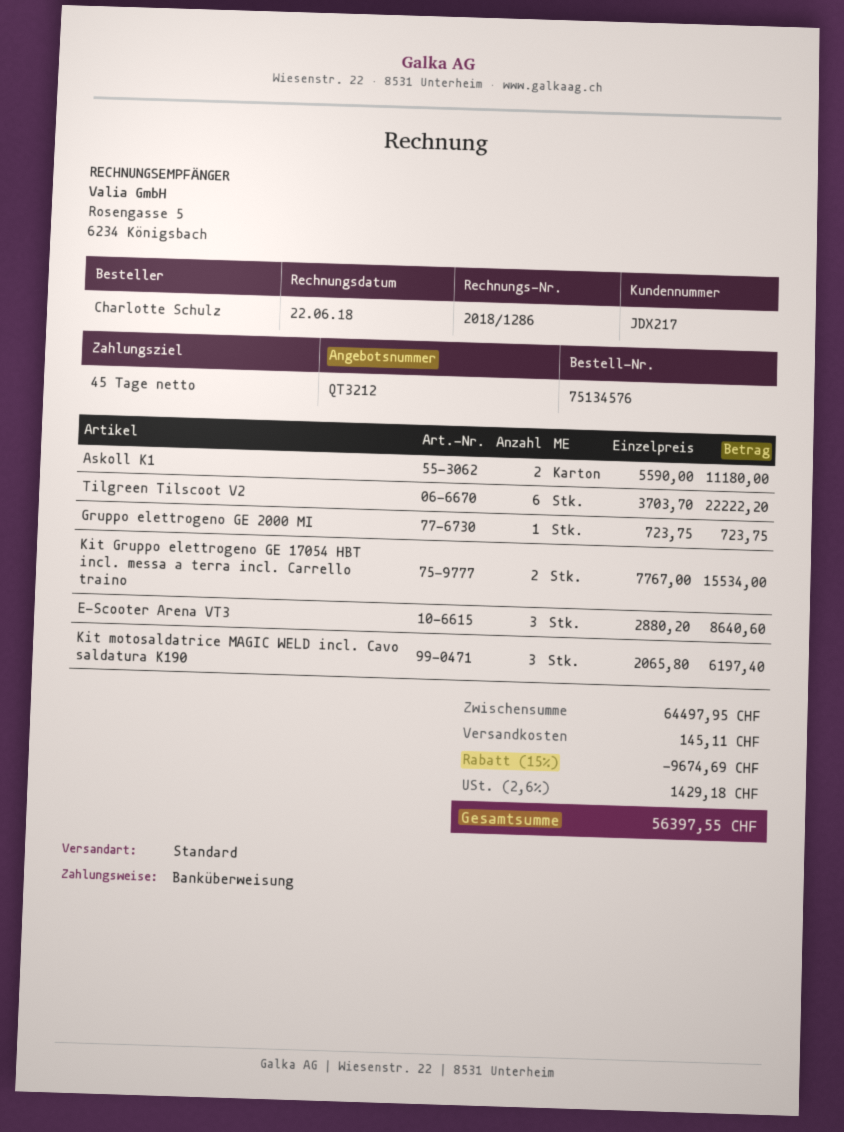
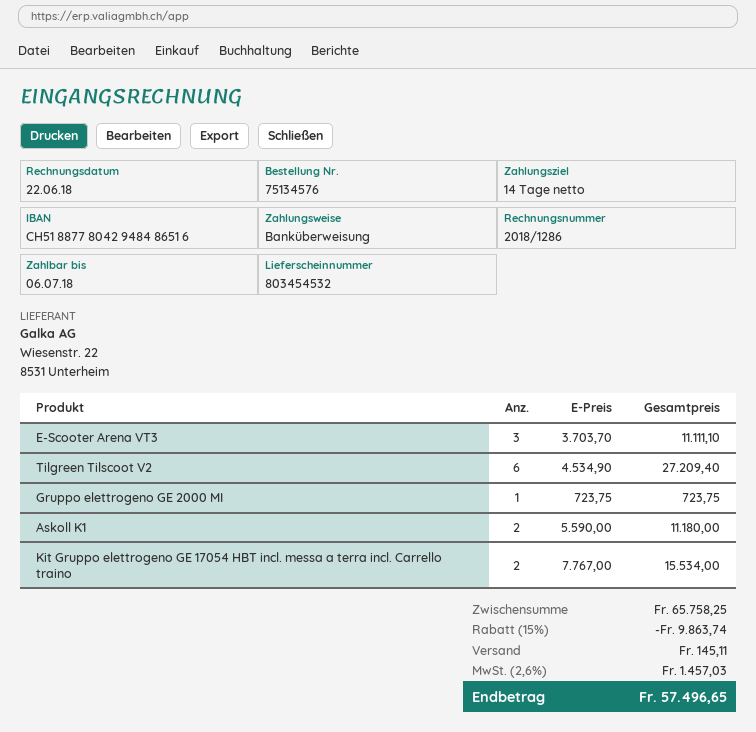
payment terms: 45 days -> 14 days
Tilgreen Tilscoot V2: 6 x 3703.70 = 22222.20 -> 6 x 4534.90 = 27209.40
E-Scooter Arena VT3: 3 x 2880.20 = 8640.60 -> 3 x 3703.70 = 11111.10
Kit motosaldatrice MAGIC WELD incl. Cavo saldatura K190: 3 x 2065.80 = 6197.40 -> none
subtotal: 64497.95 -> 65758.25
discount: 15% = 9674.69 -> 15% = 9863.74
tax: 2.6% = 1429.18 -> 2.6% = 1457.03
total: 56397.55 -> 57496.65

